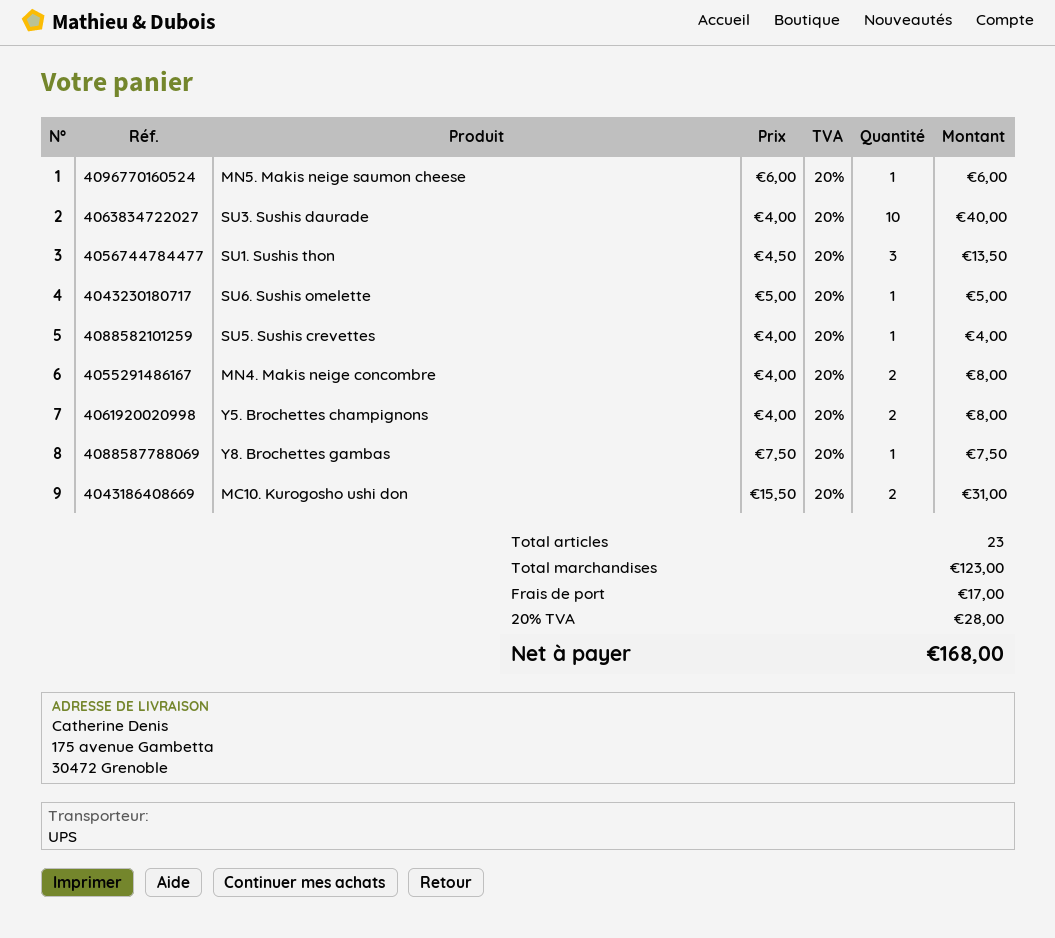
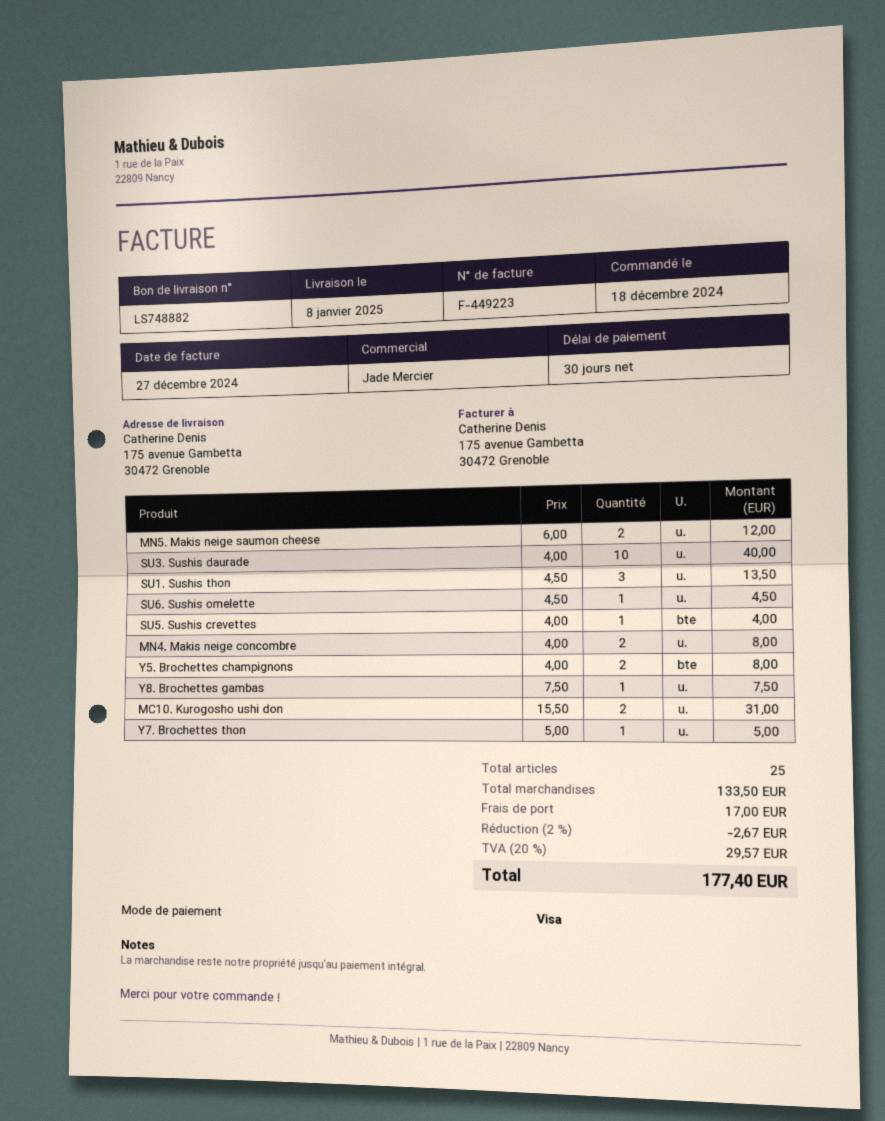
MN5. Makis neige saumon cheese: 1 x 6.00 = 6.00 -> 2 x 6.00 = 12.00
SU6. Sushis omelette: 1 x 5.00 = 5.00 -> 1 x 4.50 = 4.50
Y7. Brochettes thon: none -> 1 x 5.00 = 5.00
total quantity: 23 -> 25
subtotal: 123.00 -> 133.50
discount: none -> 2% = 2.67
tax: 20% = 28.00 -> 20% = 29.57
total: 168.00 -> 177.40

